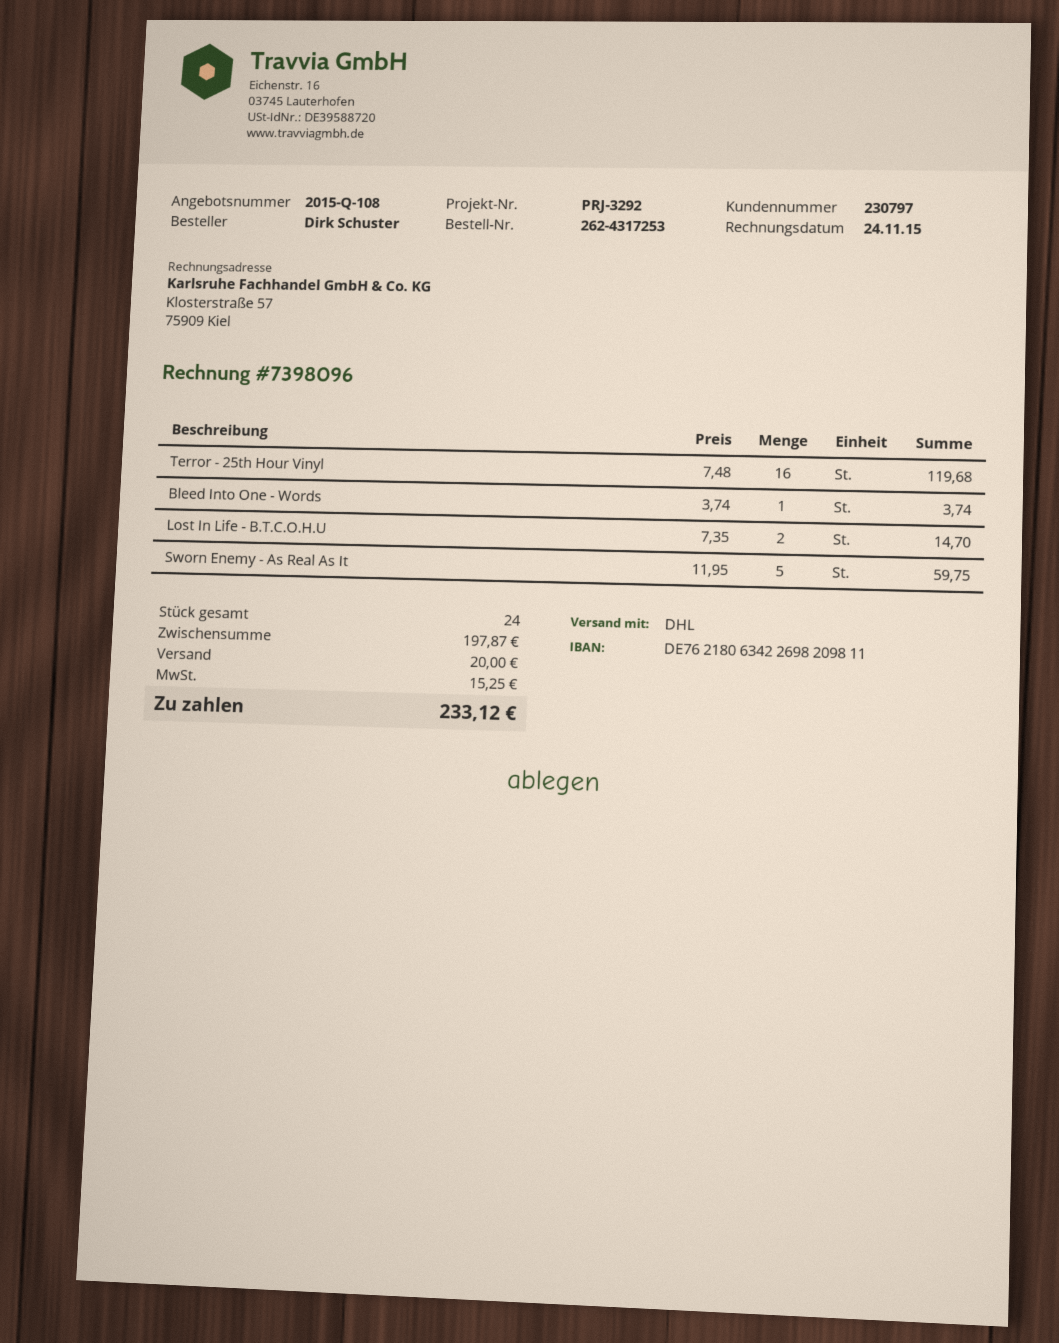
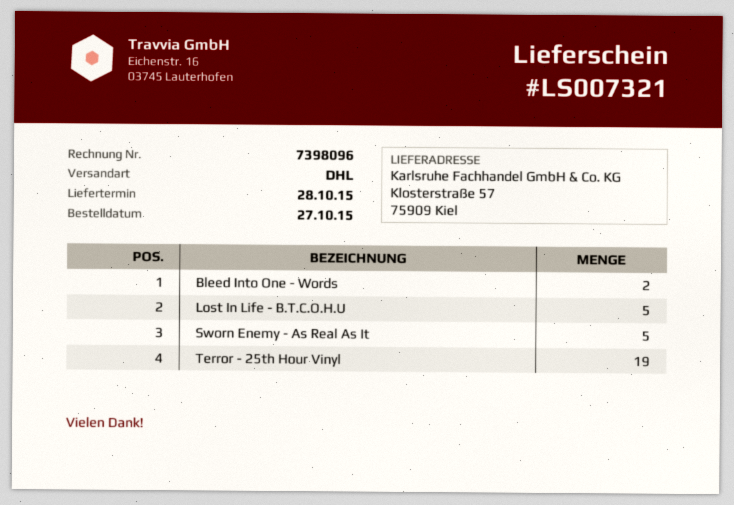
Terror - 25th Hour Vinyl: 16 -> 19
Bleed Into One - Words: 1 -> 2
Lost In Life - B.T.C.O.H.U: 2 -> 5

